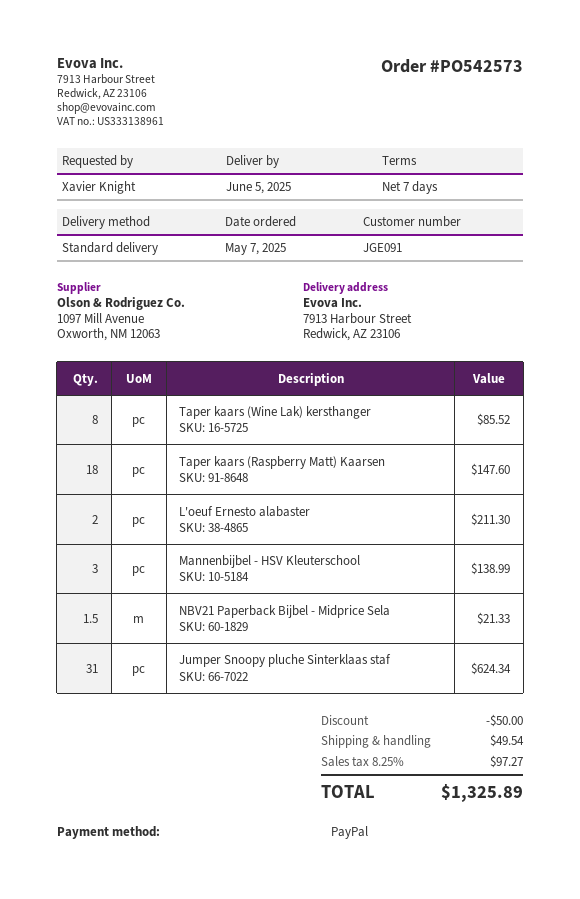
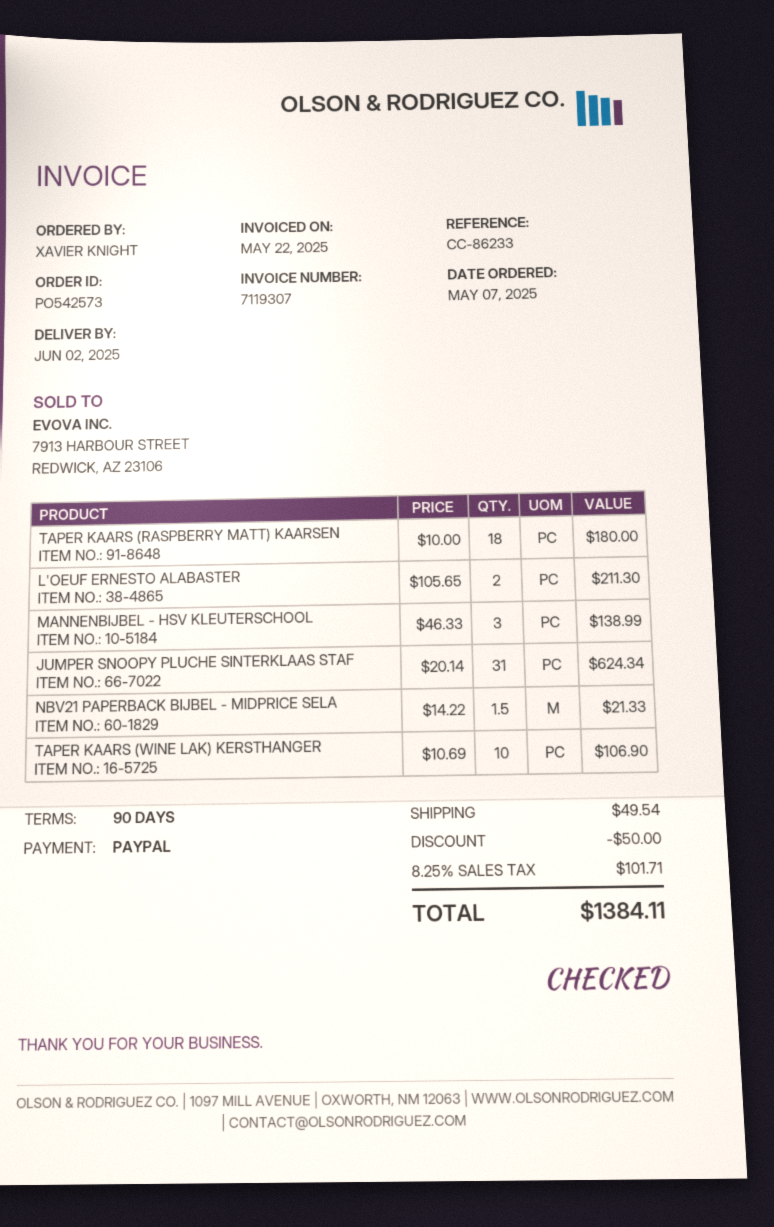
delivery date: 2025-06-05 -> 2025-06-02
payment terms: 7 days -> 90 days
Taper kaars (Wine Lak) kersthanger: 8 for 85.52 -> 10 for 106.90
Taper kaars (Raspberry Matt) Kaarsen: 18 for 147.60 -> 18 for 180.00
tax: 8.25% = 97.27 -> 8.25% = 101.71
total: 1325.89 -> 1384.11

